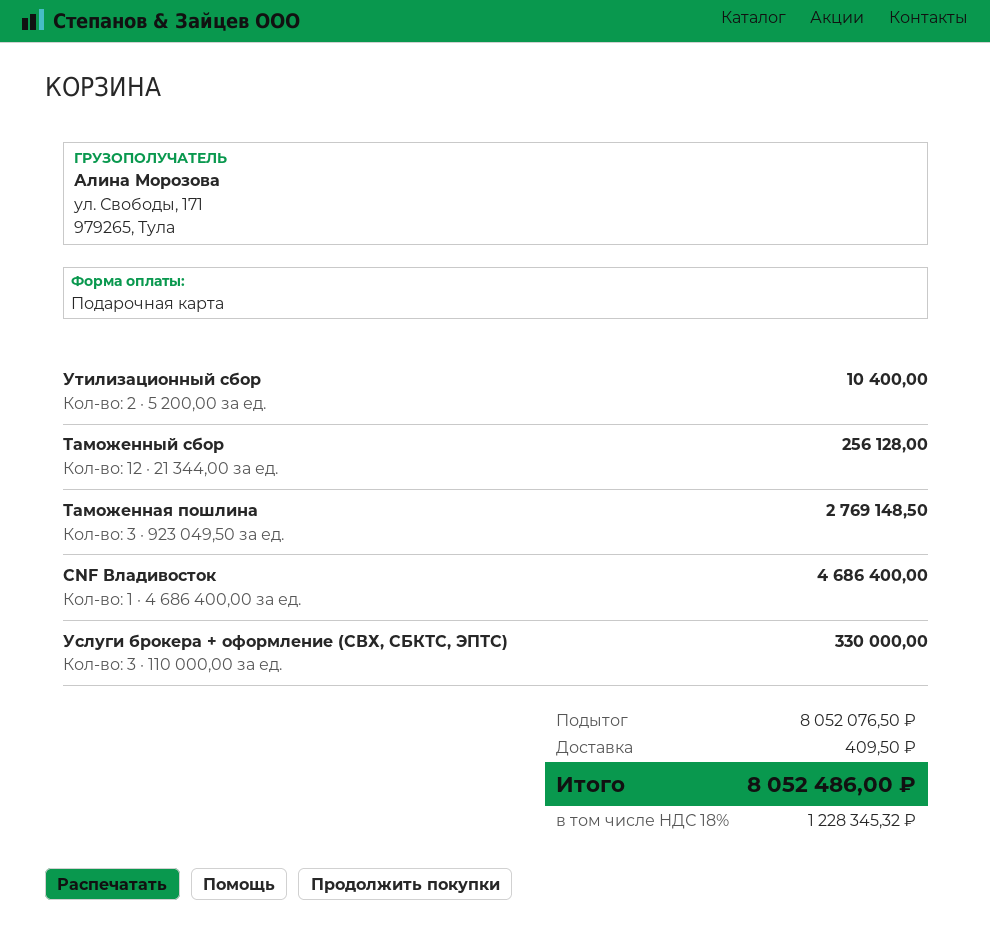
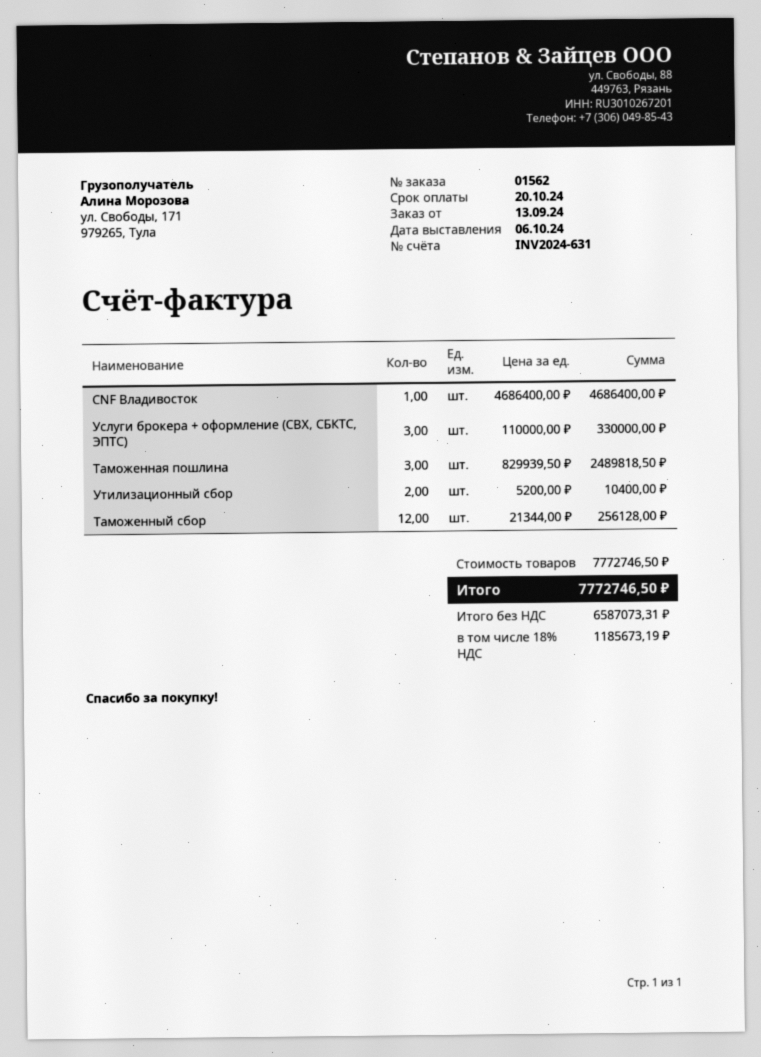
Таможенная пошлина: 3 x 923049.50 = 2769148.50 -> 3 x 829939.50 = 2489818.50
subtotal: 8052076.50 -> 7772746.50
shipping: 409.50 -> none
tax: 18% = 1228345.32 -> 18% = 1185673.19
total: 8052486.00 -> 7772746.50

